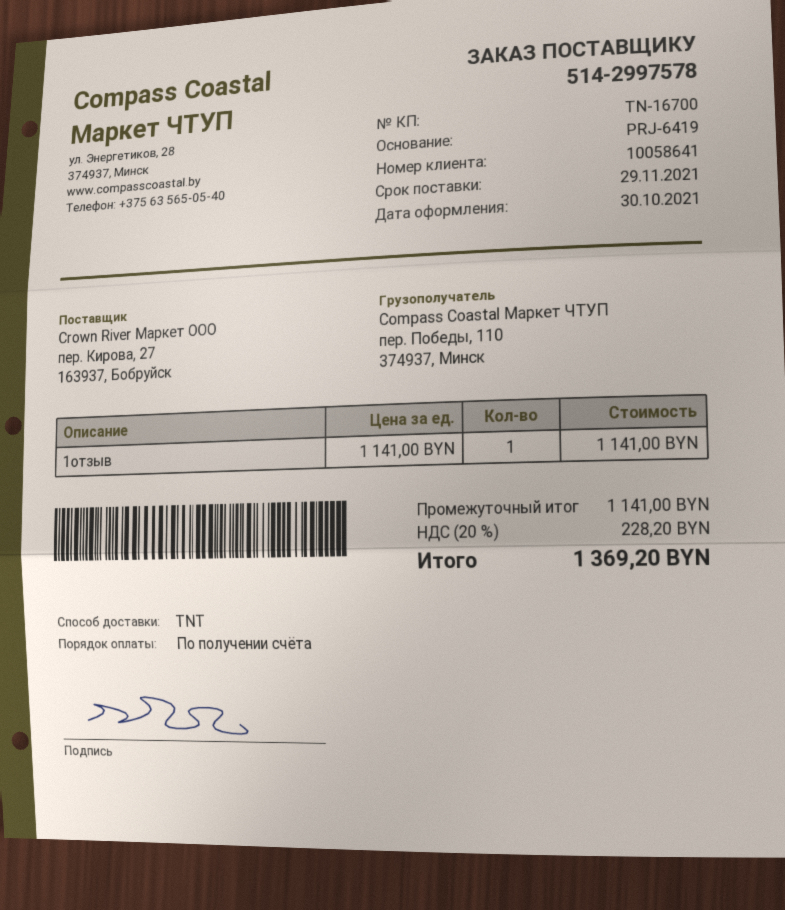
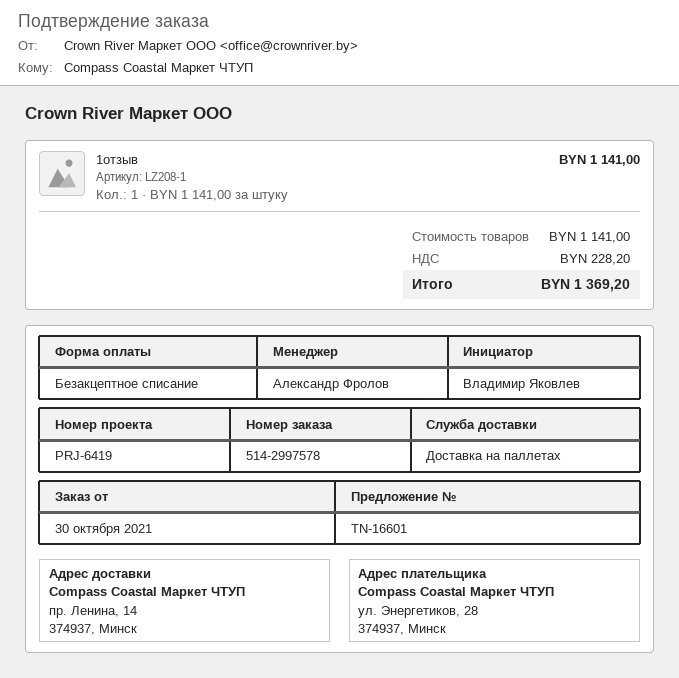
quote number: TN-16700 -> TN-16601
shipping method: TNT -> pallet freight
ship to: пер. Победы, 110, 374937, Минск -> пр. Ленина, 14, 374937, Минск

